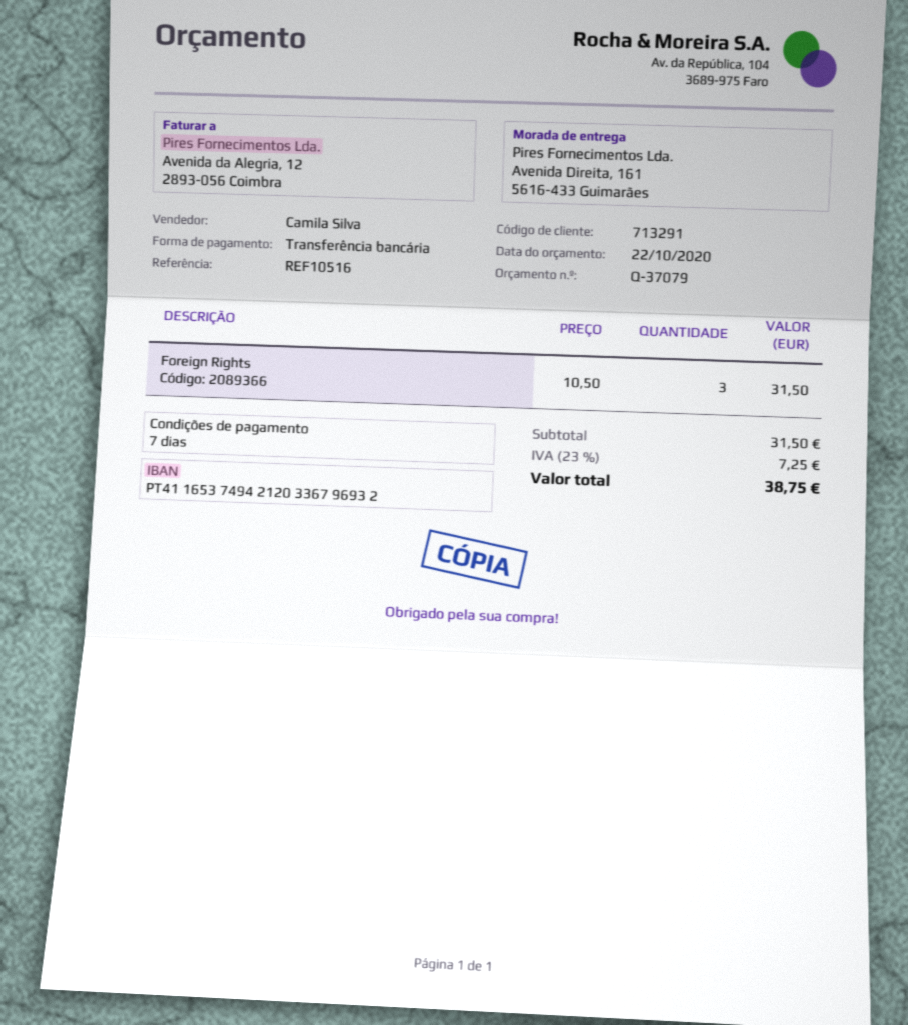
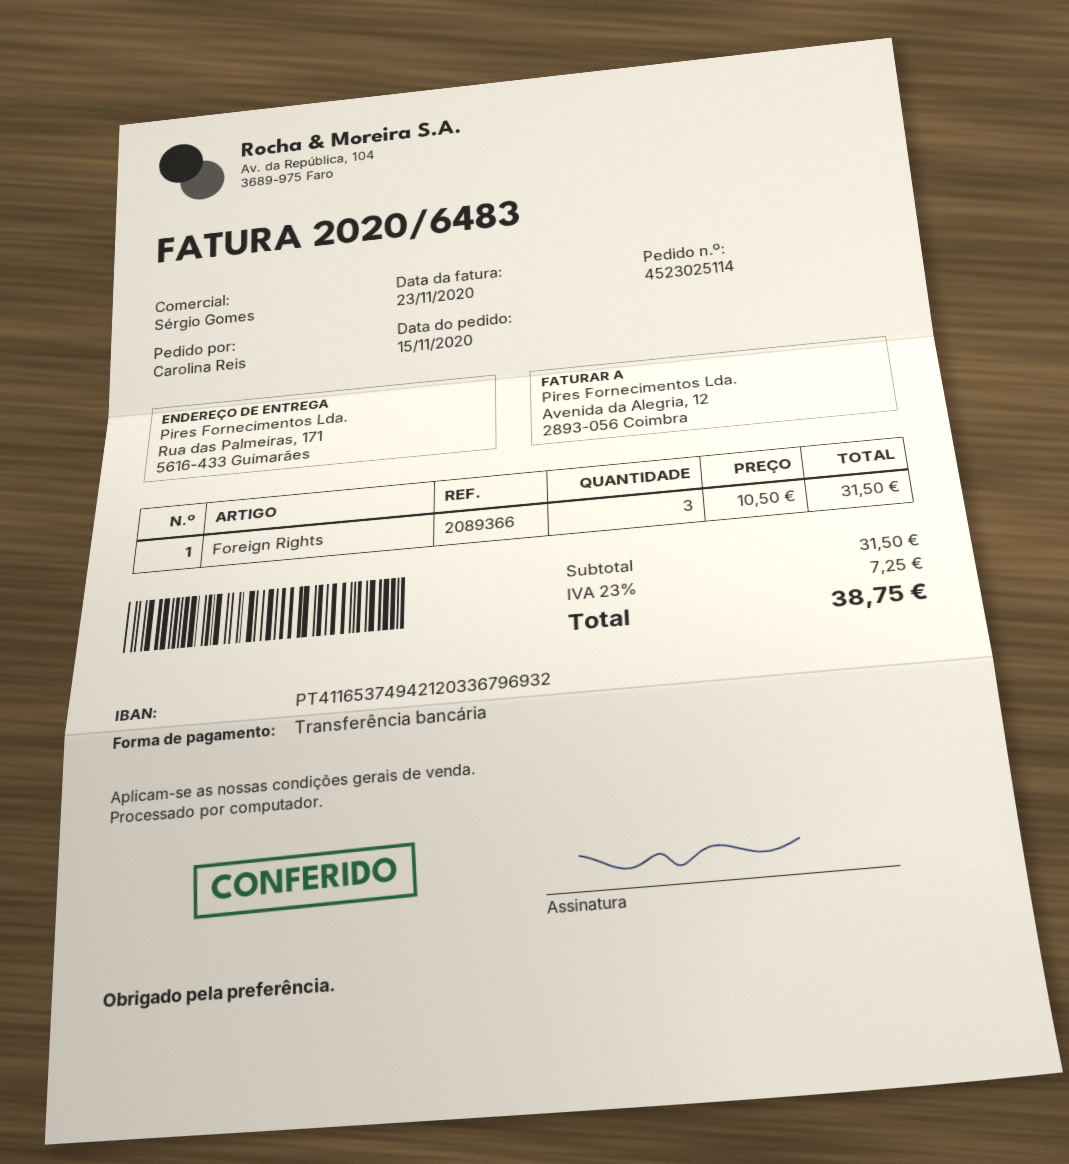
sales rep: Camila Silva -> Sérgio Gomes
ship to: Avenida Direita, 161, 5616-433 Guimarães -> Rua das Palmeiras, 171, 5616-433 Guimarães

